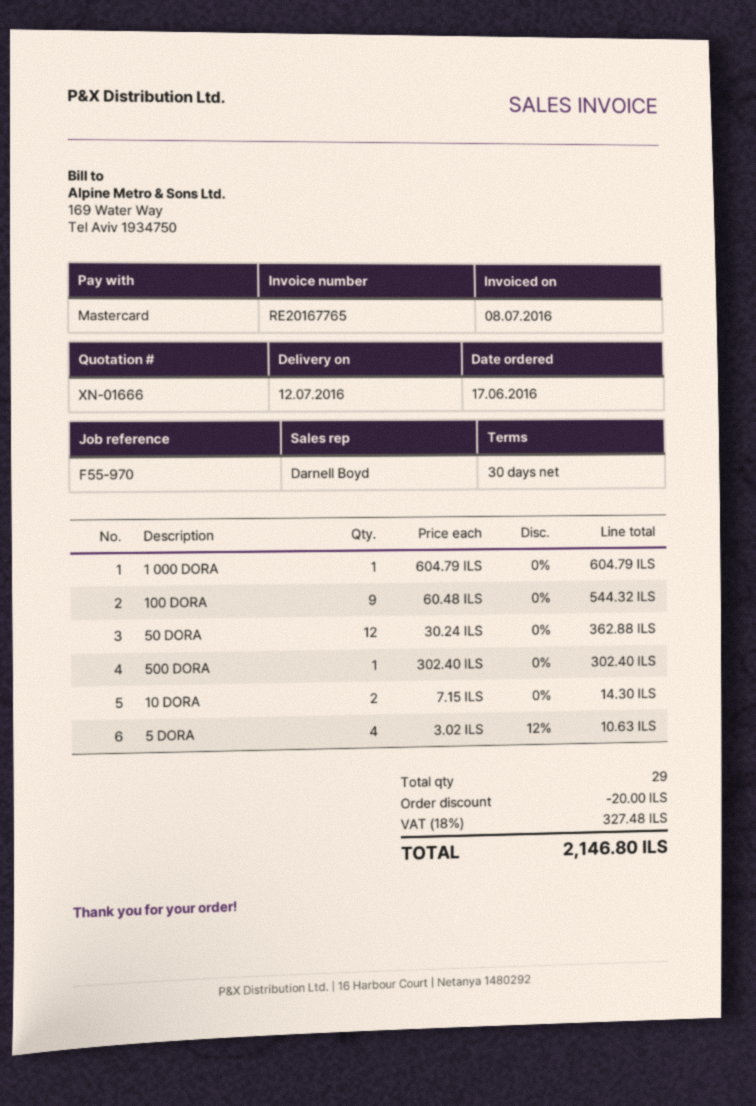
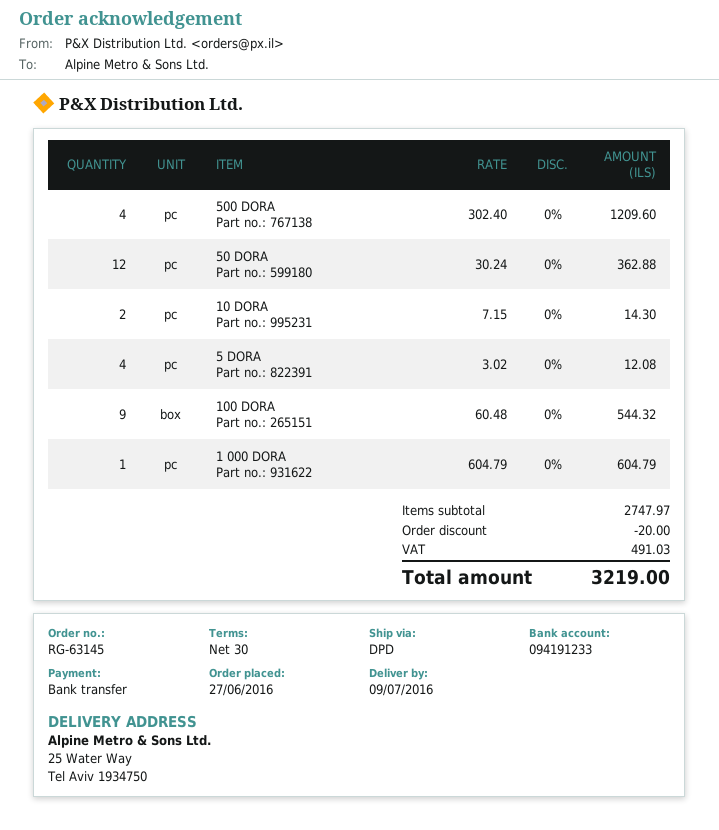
order date: 2016-06-17 -> 2016-06-27
delivery date: 2016-07-12 -> 2016-07-09
payment method: Mastercard -> bank transfer
500 DORA: 1 x 302.40 = 302.40 -> 4 x 302.40 = 1209.60
5 DORA: 4 x 3.02 - 12% = 10.63 -> 4 x 3.02 = 12.08
tax: 327.48 -> 491.03
total: 2146.80 -> 3219.00

